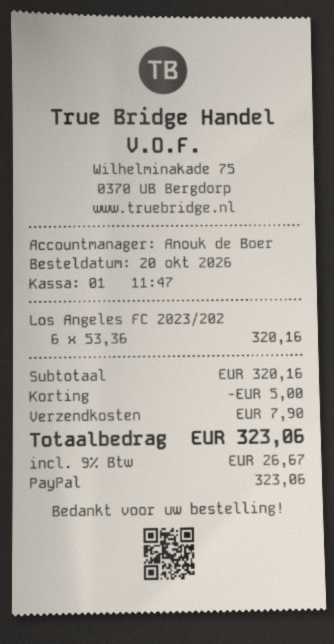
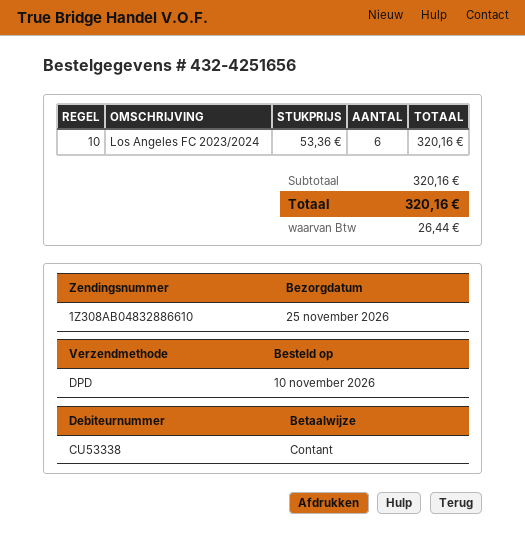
order date: 2026-10-20 -> 2026-11-10
payment method: PayPal -> cash
discount: 5.00 -> none
shipping: 7.90 -> none
tax: 26.67 -> 26.44
total: 323.06 -> 320.16

